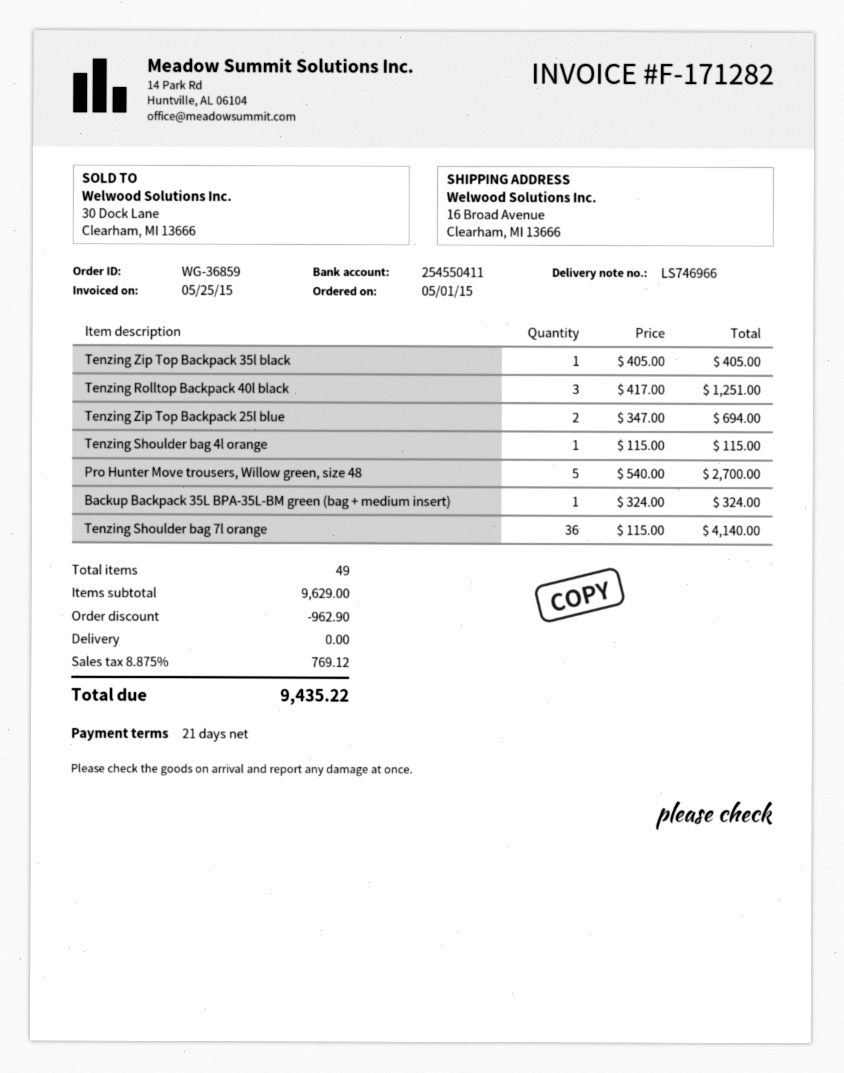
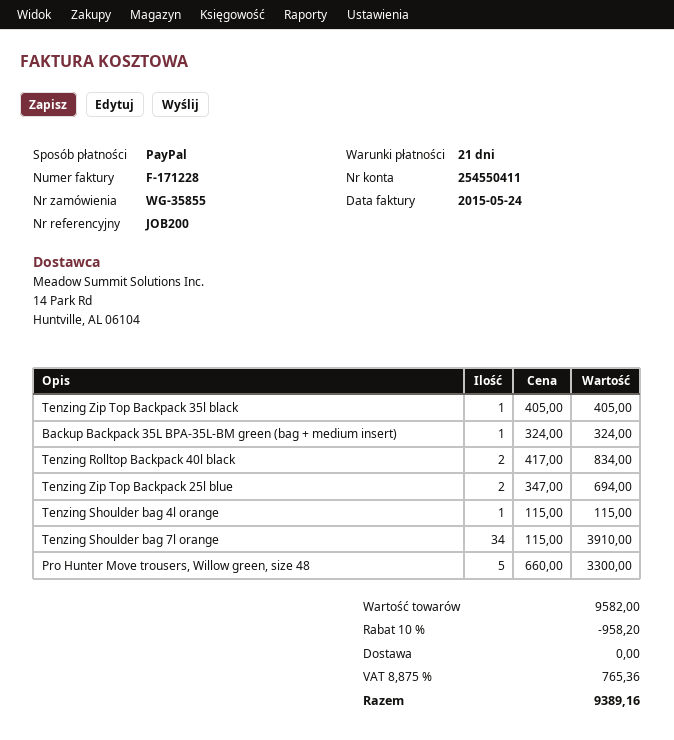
order number: WG-36859 -> WG-35855
invoice number: F-171282 -> F-171228
invoice date: 2015-05-25 -> 2015-05-24
Tenzing Rolltop Backpack 40l black: 3 x 417.00 = 1251.00 -> 2 x 417.00 = 834.00
Pro Hunter Move trousers, Willow green, size 48: 5 x 540.00 = 2700.00 -> 5 x 660.00 = 3300.00
Tenzing Shoulder bag 7l orange: 36 x 115.00 = 4140.00 -> 34 x 115.00 = 3910.00
subtotal: 9629.00 -> 9582.00
discount: 962.90 -> 958.20
tax: 8.875% = 769.12 -> 8.875% = 765.36
total: 9435.22 -> 9389.16

